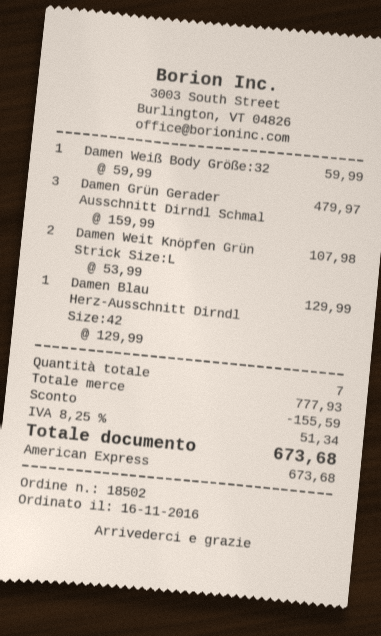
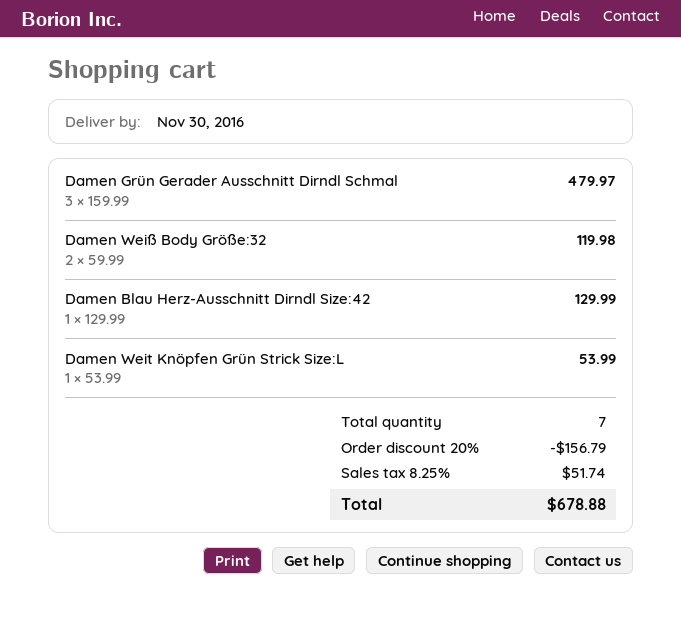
Damen Weiß Body Größe:32: 1 x 59.99 = 59.99 -> 2 x 59.99 = 119.98
Damen Weit Knöpfen Grün Strick Size:L: 2 x 53.99 = 107.98 -> 1 x 53.99 = 53.99
discount: 155.59 -> 156.79
tax: 8.25% = 51.34 -> 8.25% = 51.74
total: 673.68 -> 678.88

